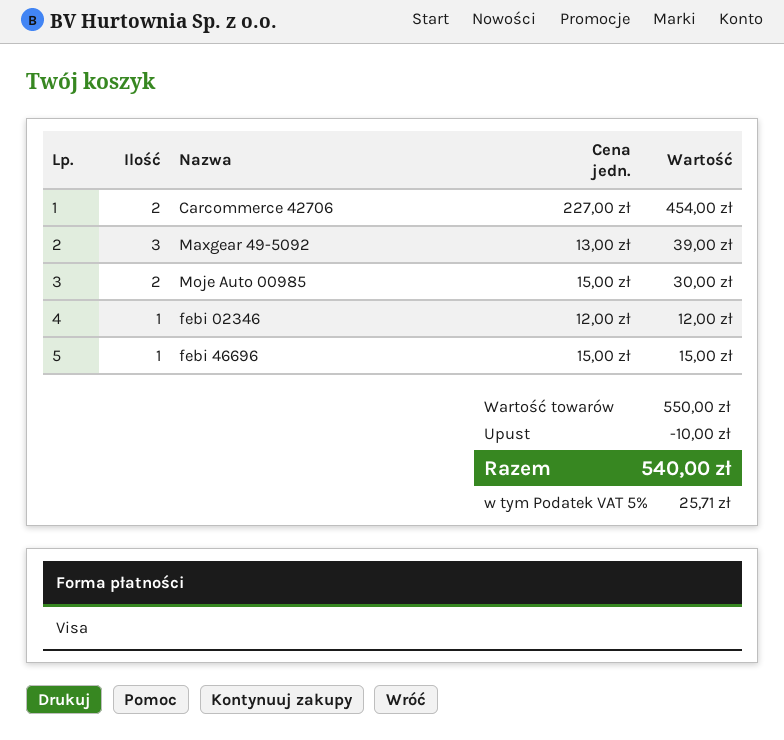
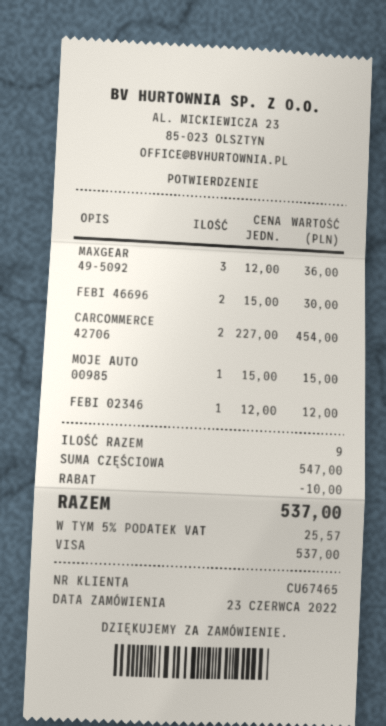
Maxgear 49-5092: 3 x 13.00 = 39.00 -> 3 x 12.00 = 36.00
Moje Auto 00985: 2 x 15.00 = 30.00 -> 1 x 15.00 = 15.00
febi 46696: 1 x 15.00 = 15.00 -> 2 x 15.00 = 30.00
subtotal: 550.00 -> 547.00
tax: 5% = 25.71 -> 5% = 25.57
total: 540.00 -> 537.00

